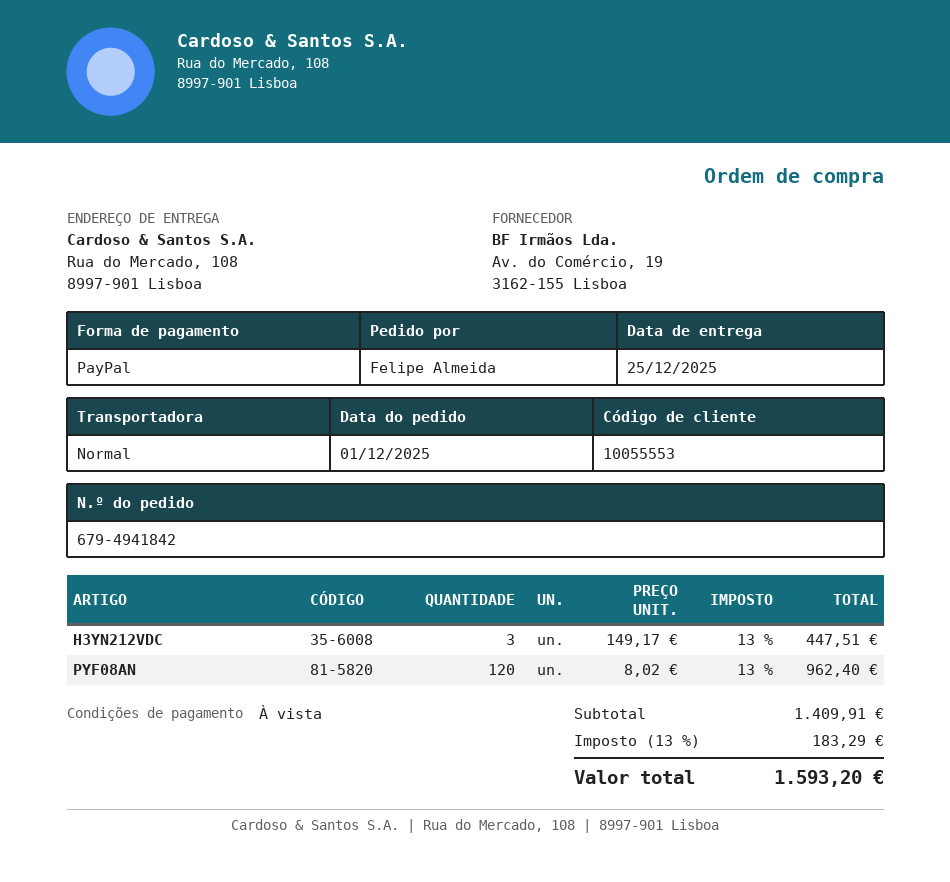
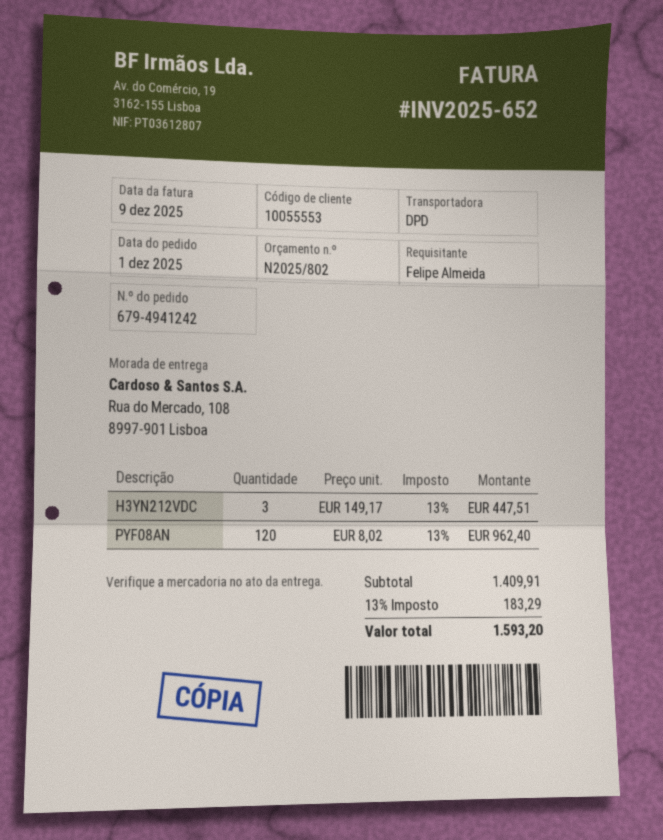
order number: 679-4941842 -> 679-4941242
shipping method: standard -> DPD

